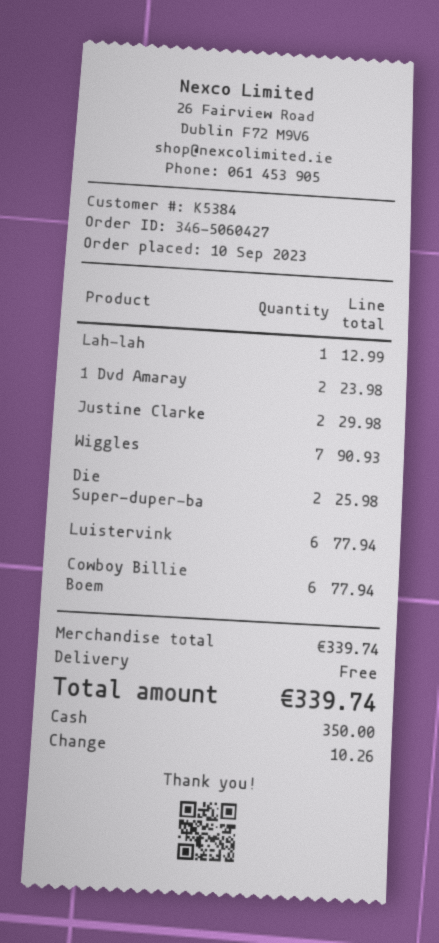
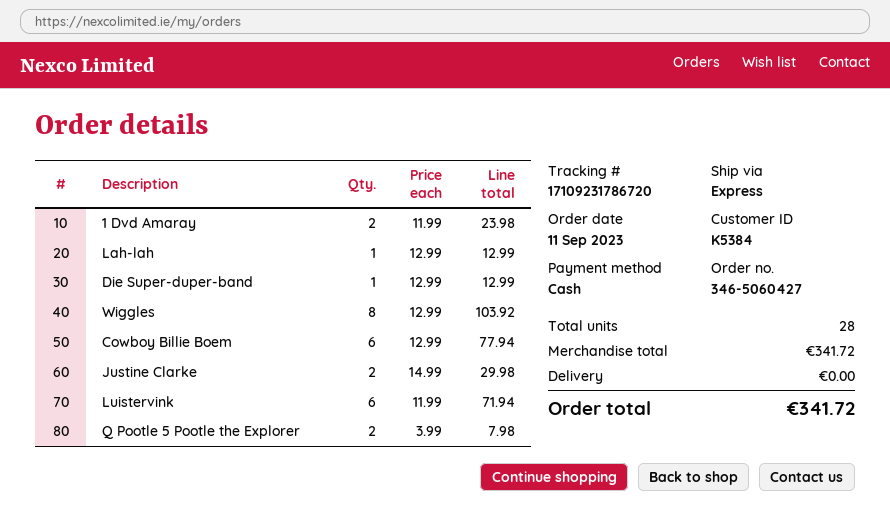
order date: 2023-09-10 -> 2023-09-11
Wiggles: 7 for 90.93 -> 8 for 103.92
Die Super-duper-ba: 2 for 25.98 -> 1 for 12.99
Luistervink: 6 for 77.94 -> 6 for 71.94
Q Pootle 5 Pootle the Explorer: none -> 2 for 7.98
subtotal: 339.74 -> 341.72
total: 339.74 -> 341.72

